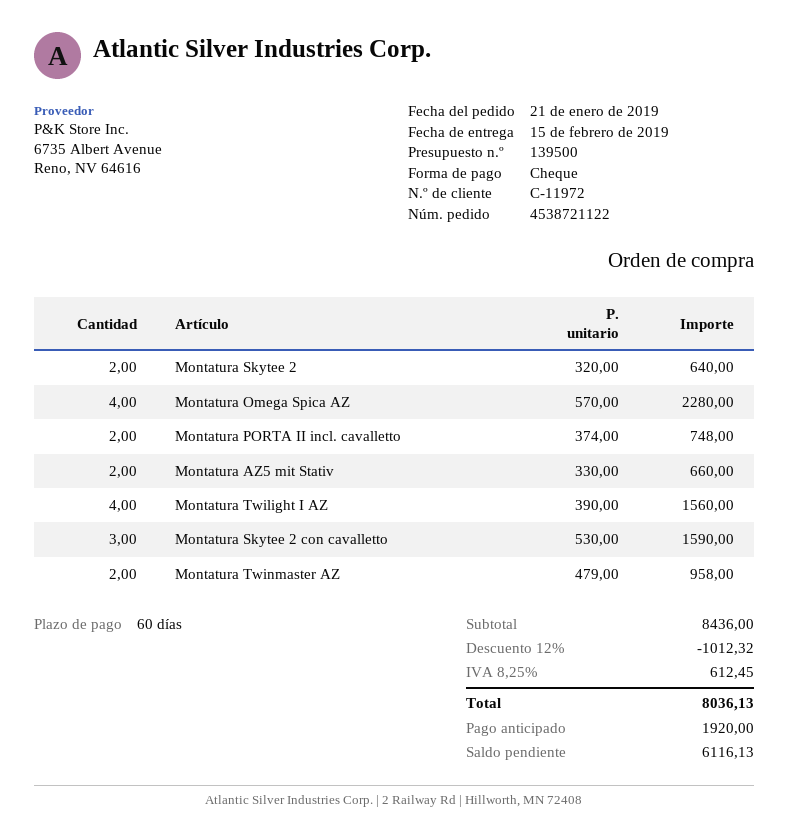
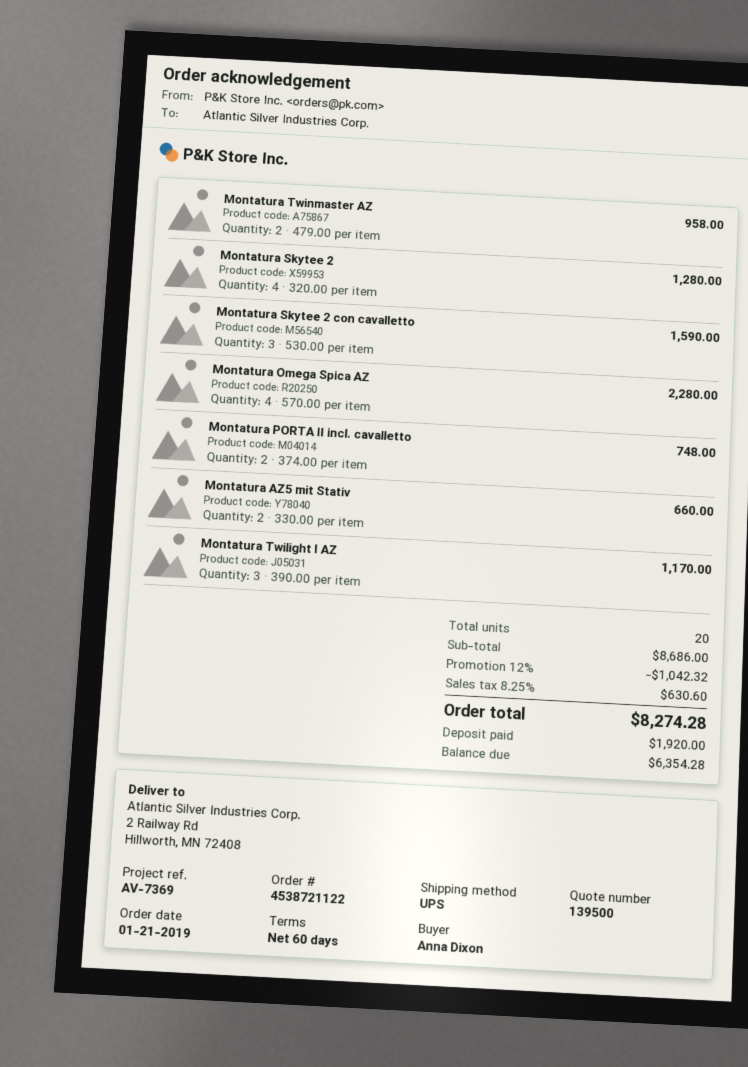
Montatura Skytee 2: 2 x 320.00 = 640.00 -> 4 x 320.00 = 1280.00
Montatura Twilight I AZ: 4 x 390.00 = 1560.00 -> 3 x 390.00 = 1170.00
subtotal: 8436.00 -> 8686.00
discount: 12% = 1012.32 -> 12% = 1042.32
tax: 8.25% = 612.45 -> 8.25% = 630.60
total: 8036.13 -> 8274.28
balance: 6116.13 -> 6354.28

